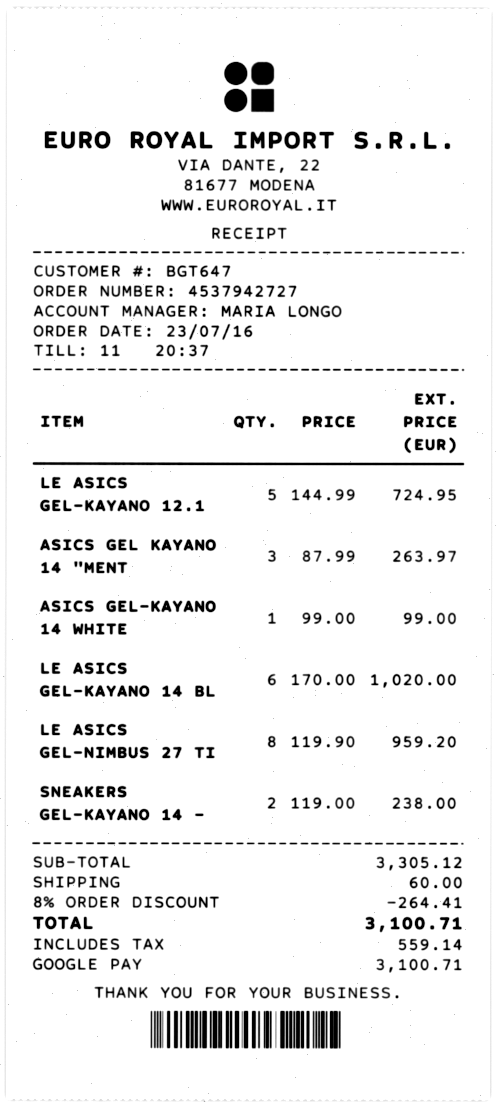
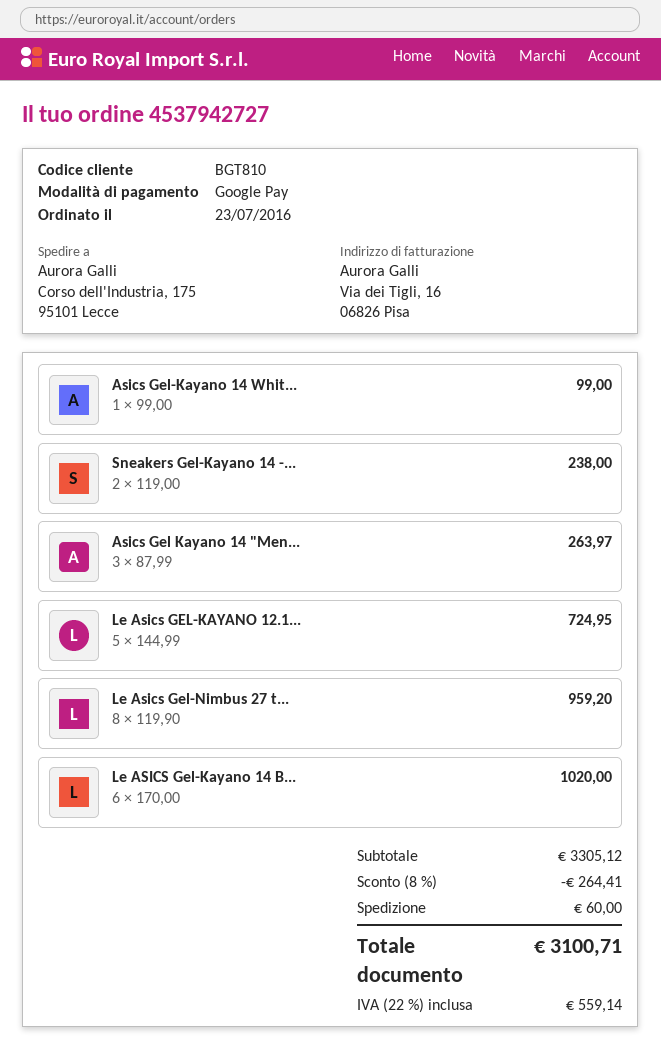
customer number: BGT647 -> BGT810

